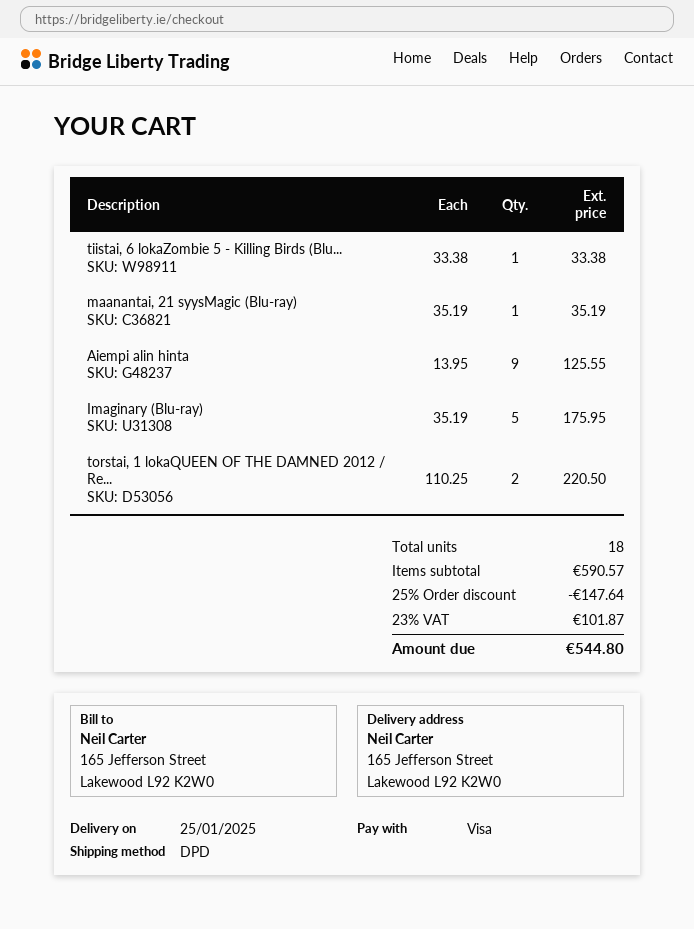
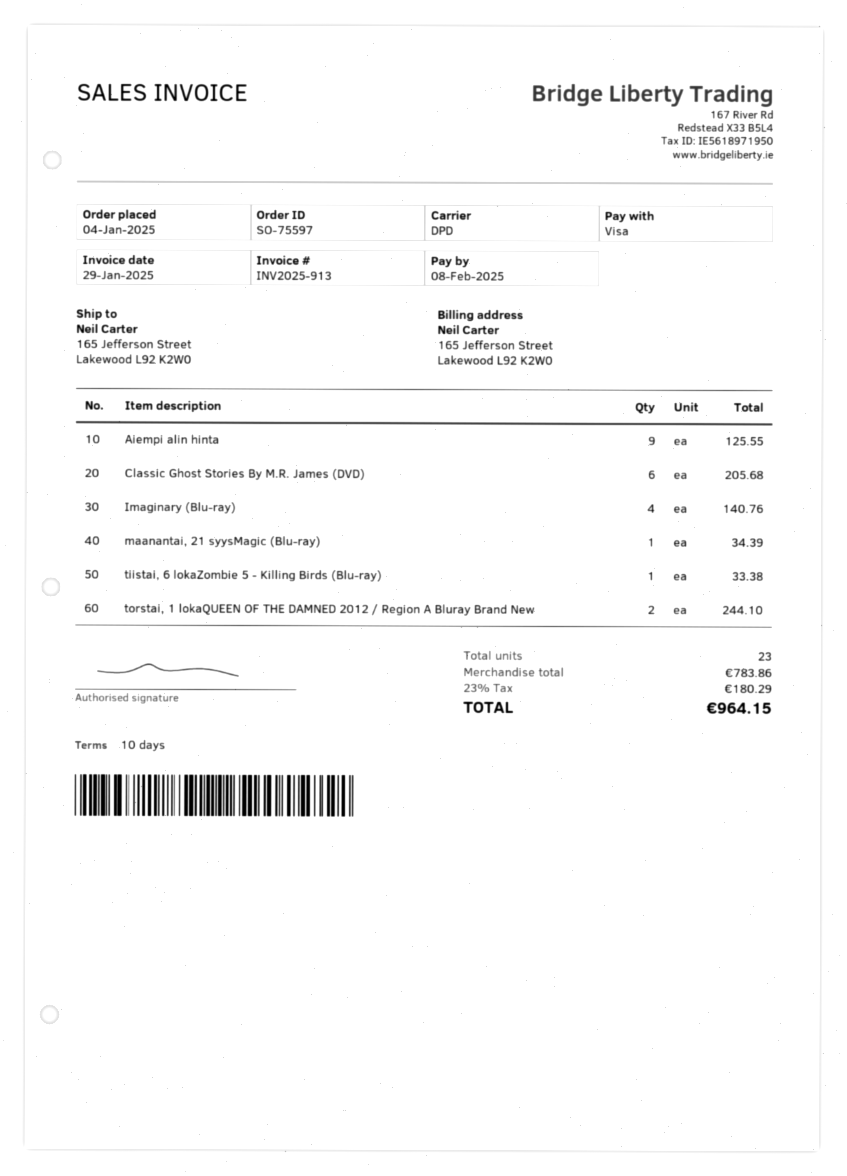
maanantai, 21 syysMagic (Blu-ray): 1 for 35.19 -> 1 for 34.39
Imaginary (Blu-ray): 5 for 175.95 -> 4 for 140.76
torstai, 1 lokaQUEEN OF THE DAMNED 2012 / Re...: 2 for 220.50 -> 2 for 244.10
Classic Ghost Stories By M.R. James (DVD): none -> 6 for 205.68
total quantity: 18 -> 23
subtotal: 590.57 -> 783.86
discount: 25% = 147.64 -> none
tax: 23% = 101.87 -> 23% = 180.29
total: 544.80 -> 964.15

